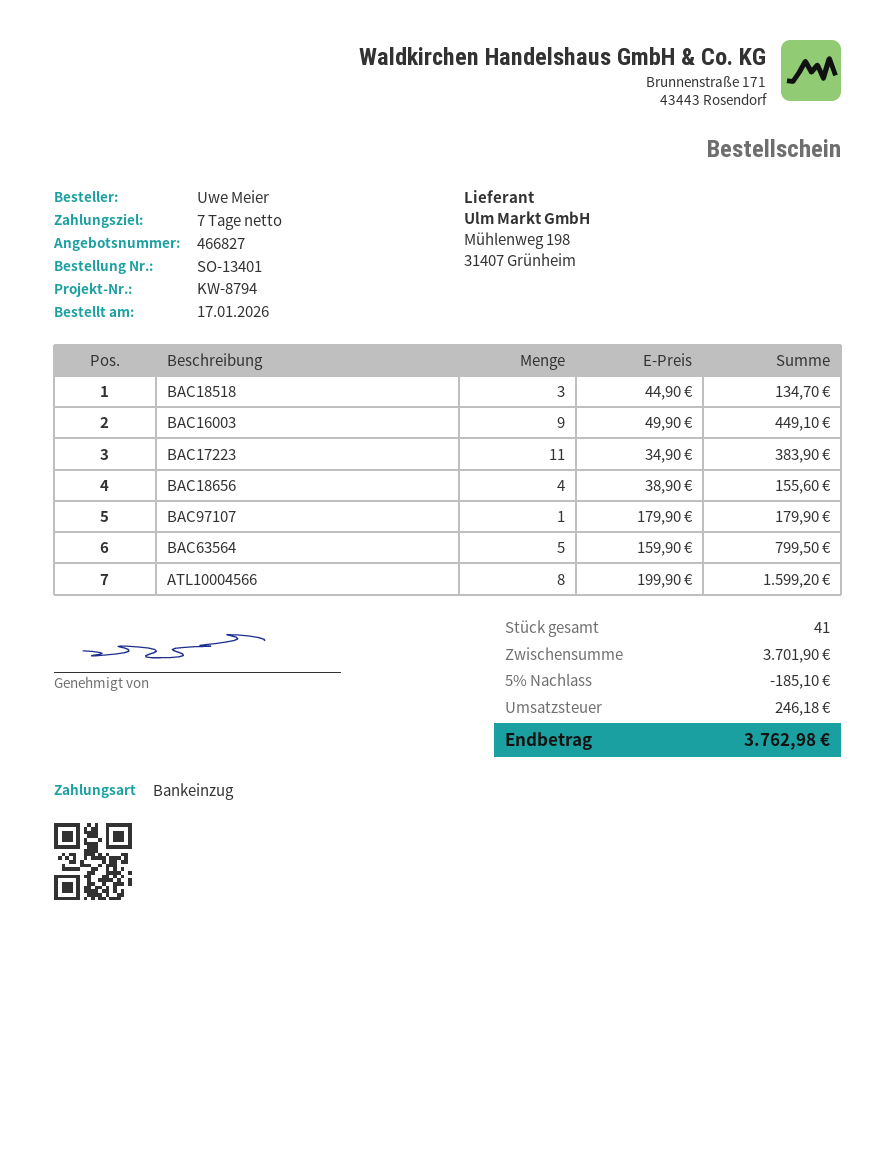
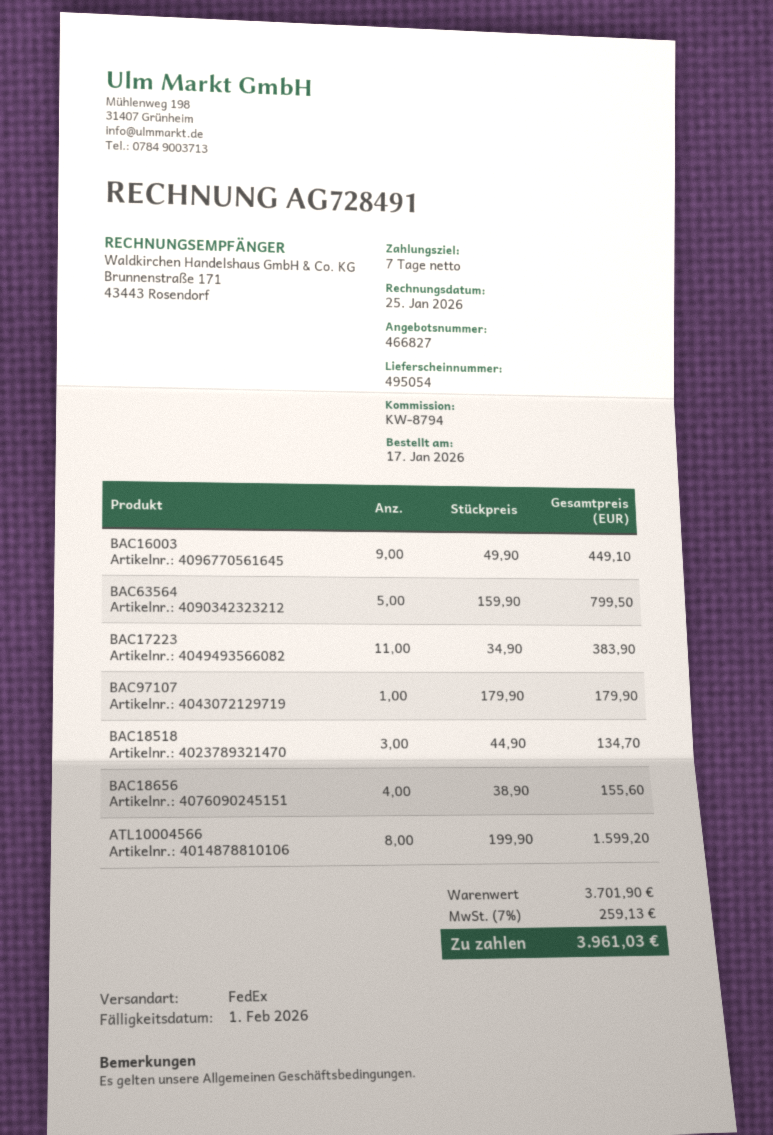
discount: 5% = 185.10 -> none
tax: 246.18 -> 259.13
total: 3762.98 -> 3961.03

